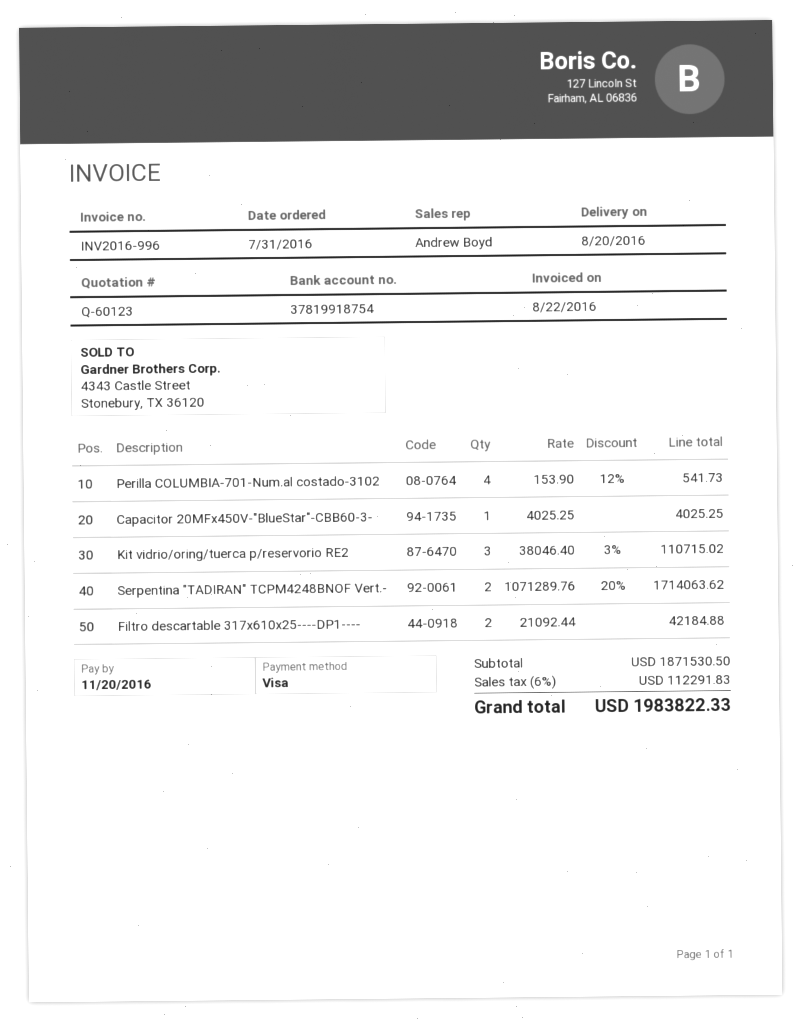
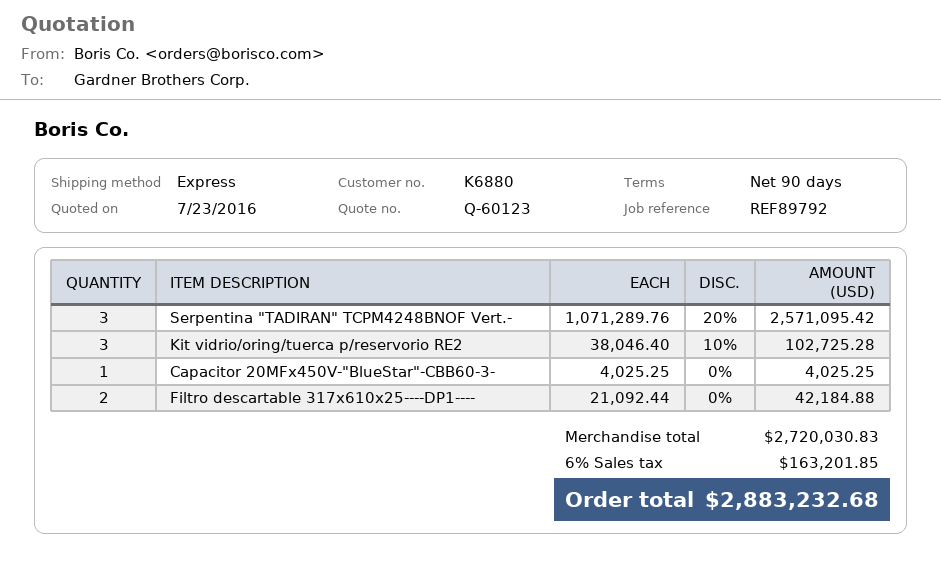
Perilla COLUMBIA-701-Num.al costado-3102: 4 x 153.90 - 12% = 541.73 -> none
Kit vidrio/oring/tuerca p/reservorio RE2: 3 x 38046.40 - 3% = 110715.02 -> 3 x 38046.40 - 10% = 102725.28
Serpentina "TADIRAN" TCPM4248BNOF Vert.-: 2 x 1071289.76 - 20% = 1714063.62 -> 3 x 1071289.76 - 20% = 2571095.42
subtotal: 1871530.50 -> 2720030.83
tax: 6% = 112291.83 -> 6% = 163201.85
total: 1983822.33 -> 2883232.68

